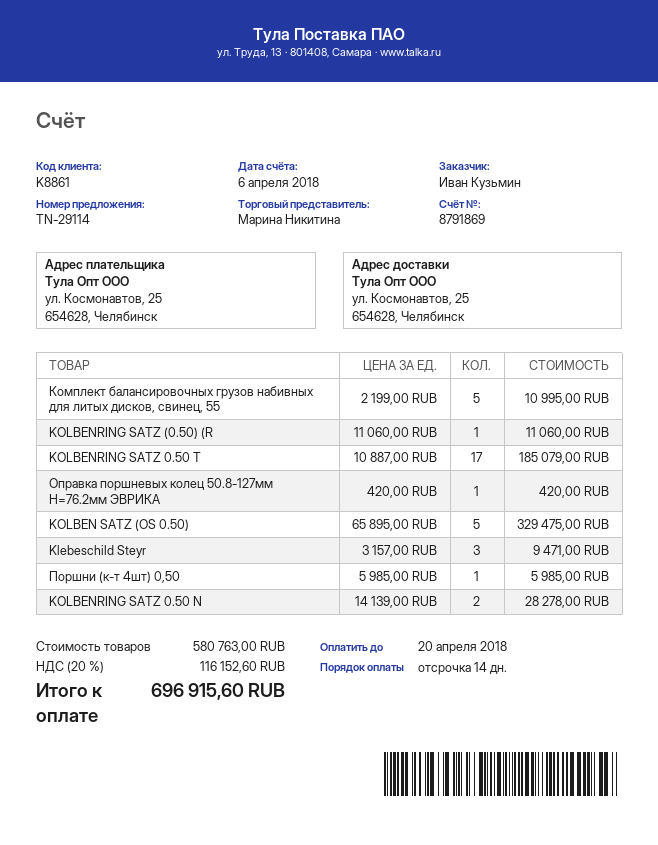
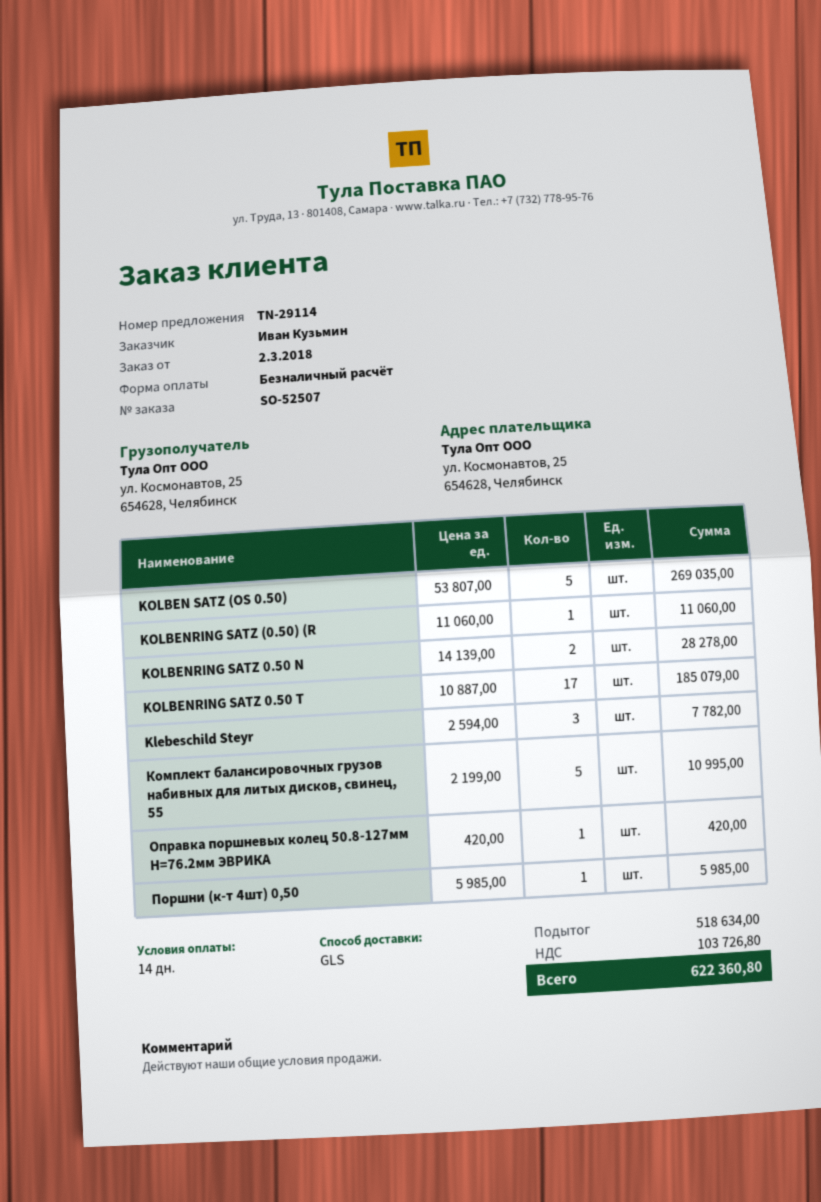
KOLBEN SATZ (OS 0.50): 5 x 65895.00 = 329475.00 -> 5 x 53807.00 = 269035.00
Klebeschild Steyr: 3 x 3157.00 = 9471.00 -> 3 x 2594.00 = 7782.00
subtotal: 580763.00 -> 518634.00
tax: 116152.60 -> 103726.80
total: 696915.60 -> 622360.80

